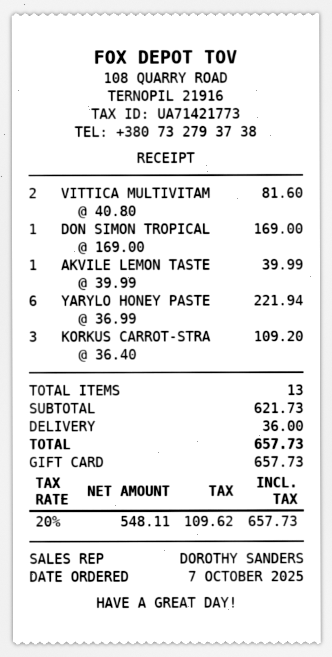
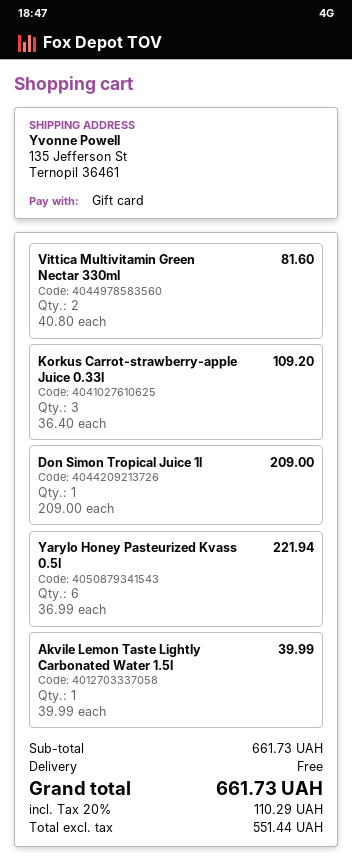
DON SIMON TROPICAL: 1 x 169.00 = 169.00 -> 1 x 209.00 = 209.00
subtotal: 621.73 -> 661.73
shipping: 36.00 -> 0.00
net: 548.11 -> 551.44
tax: 20% = 109.62 -> 20% = 110.29
total: 657.73 -> 661.73

